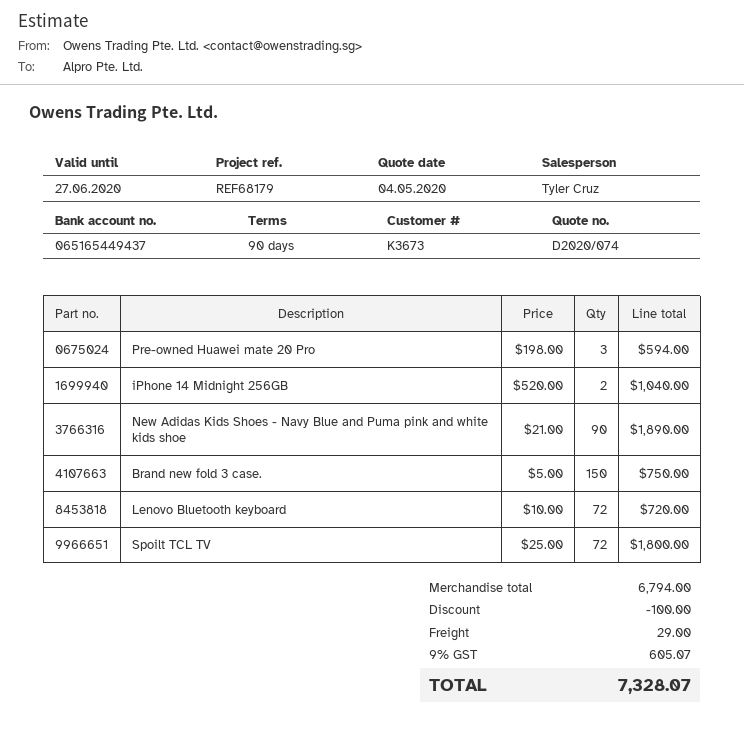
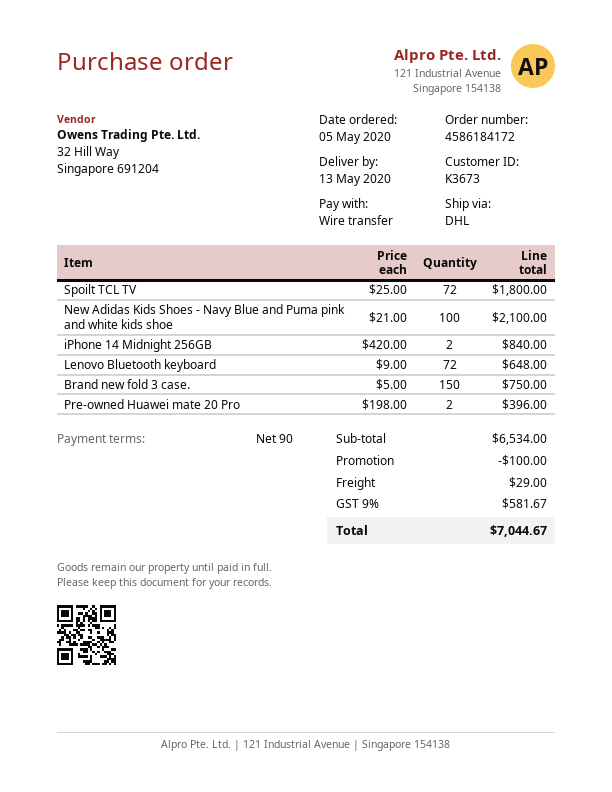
Pre-owned Huawei mate 20 Pro: 3 x 198.00 = 594.00 -> 2 x 198.00 = 396.00
iPhone 14 Midnight 256GB: 2 x 520.00 = 1040.00 -> 2 x 420.00 = 840.00
New Adidas Kids Shoes - Navy Blue and Puma pink and white kids shoe: 90 x 21.00 = 1890.00 -> 100 x 21.00 = 2100.00
Lenovo Bluetooth keyboard: 72 x 10.00 = 720.00 -> 72 x 9.00 = 648.00
subtotal: 6794.00 -> 6534.00
tax: 9% = 605.07 -> 9% = 581.67
total: 7328.07 -> 7044.67

